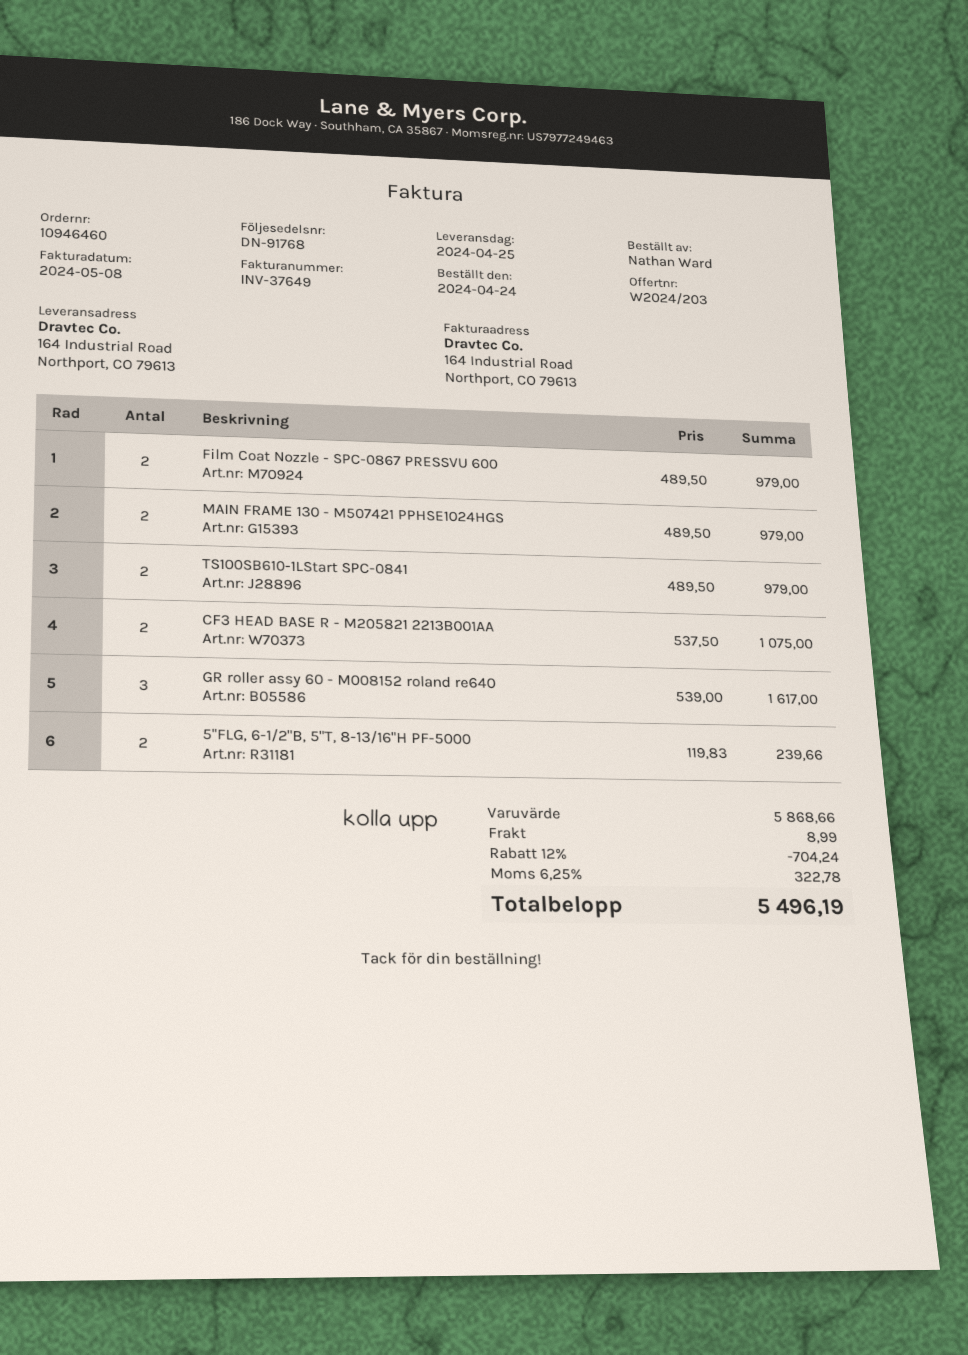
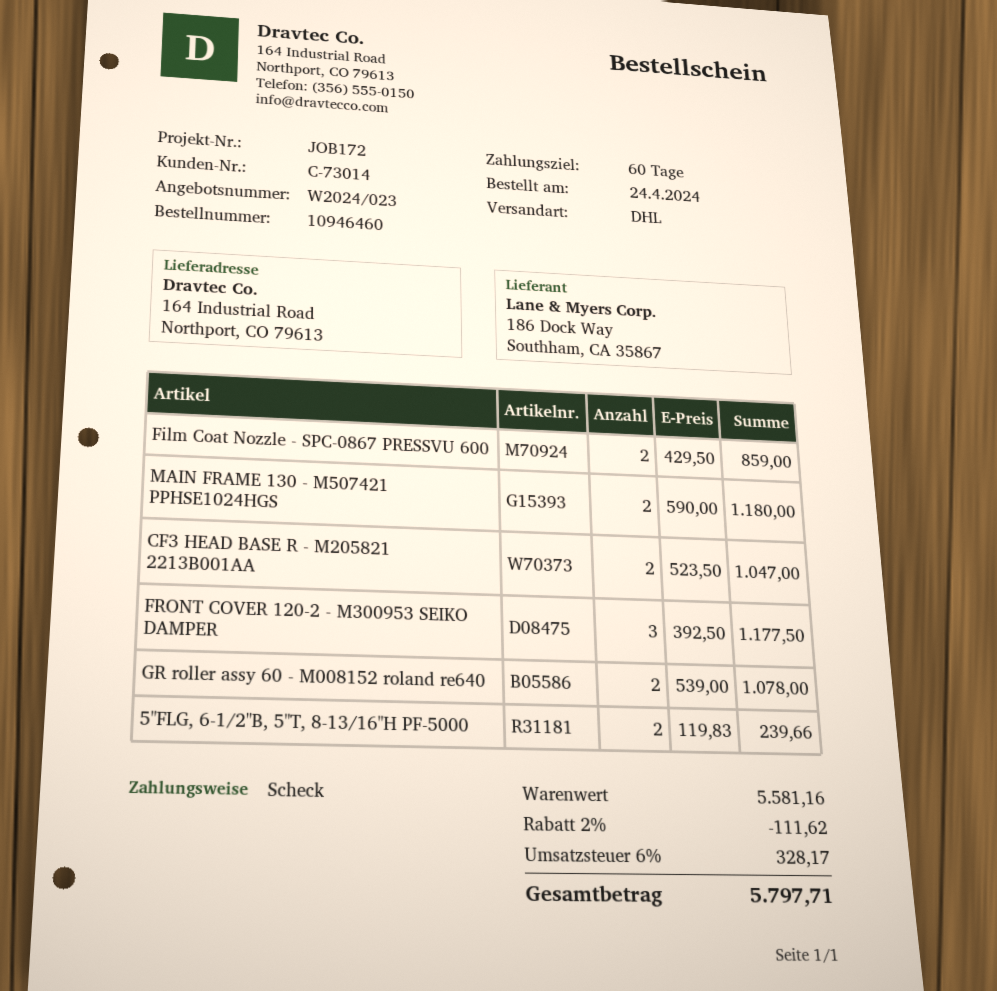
quote number: W2024/203 -> W2024/023
Film Coat Nozzle - SPC-0867 PRESSVU 600: 2 x 489.50 = 979.00 -> 2 x 429.50 = 859.00
MAIN FRAME 130 - M507421 PPHSE1024HGS: 2 x 489.50 = 979.00 -> 2 x 590.00 = 1180.00
TS100SB610-1LStart SPC-0841: 2 x 489.50 = 979.00 -> none
CF3 HEAD BASE R - M205821 2213B001AA: 2 x 537.50 = 1075.00 -> 2 x 523.50 = 1047.00
GR roller assy 60 - M008152 roland re640: 3 x 539.00 = 1617.00 -> 2 x 539.00 = 1078.00
FRONT COVER 120-2 - M300953 SEIKO DAMPER: none -> 3 x 392.50 = 1177.50
subtotal: 5868.66 -> 5581.16
discount: 12% = 704.24 -> 2% = 111.62
shipping: 8.99 -> none
tax: 6.25% = 322.78 -> 6% = 328.17
total: 5496.19 -> 5797.71

